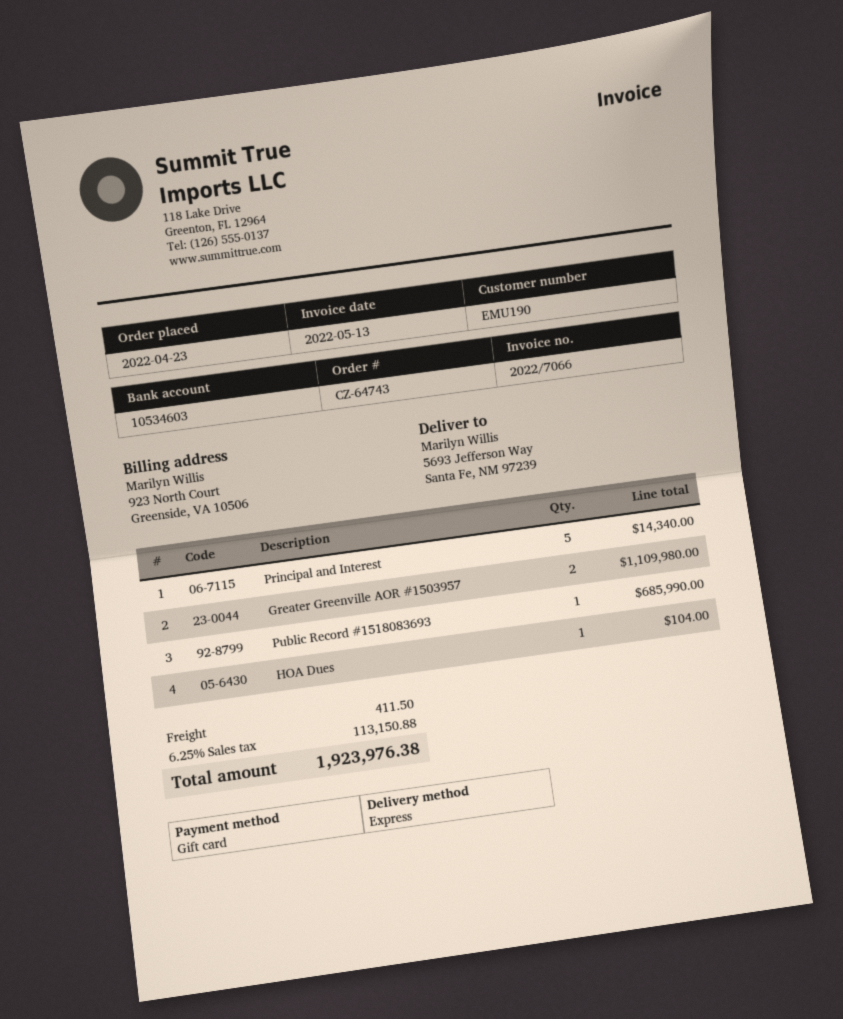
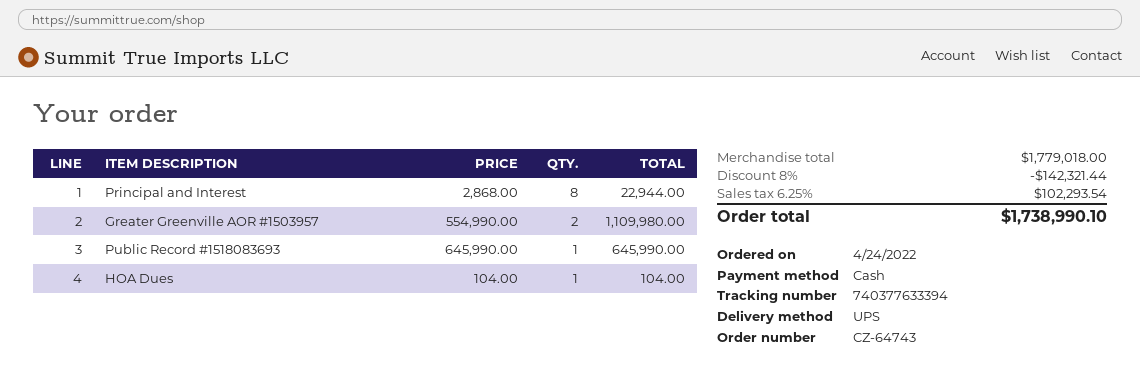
order date: 2022-04-23 -> 2022-04-24
payment method: gift card -> cash
shipping method: express -> UPS
Principal and Interest: 5 for 14340.00 -> 8 for 22944.00
Public Record #1518083693: 1 for 685990.00 -> 1 for 645990.00
discount: none -> 8% = 142321.44
shipping: 411.50 -> none
tax: 6.25% = 113150.88 -> 6.25% = 102293.54
total: 1923976.38 -> 1738990.10

